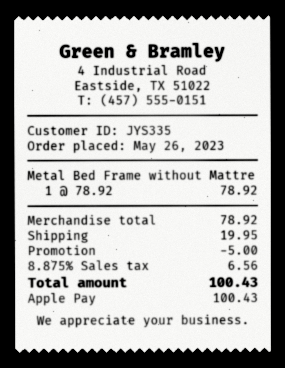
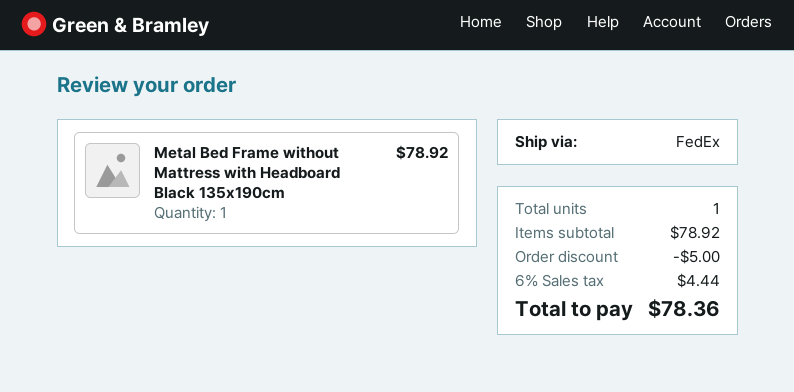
shipping: 19.95 -> none
tax: 8.875% = 6.56 -> 6% = 4.44
total: 100.43 -> 78.36

